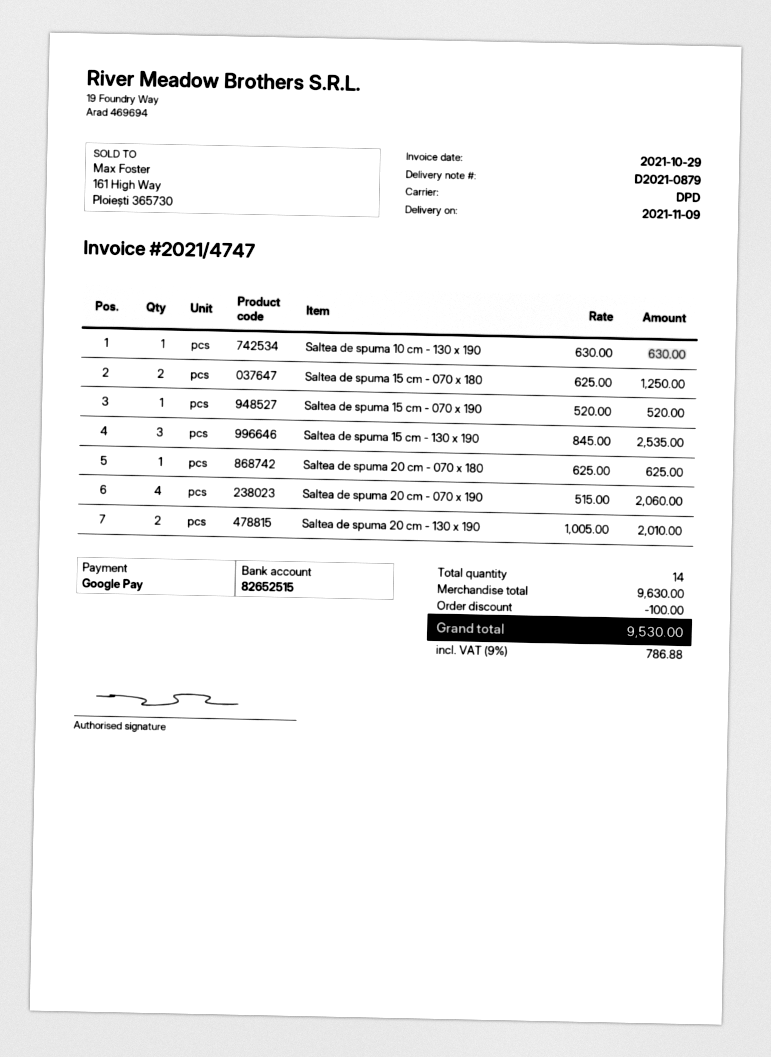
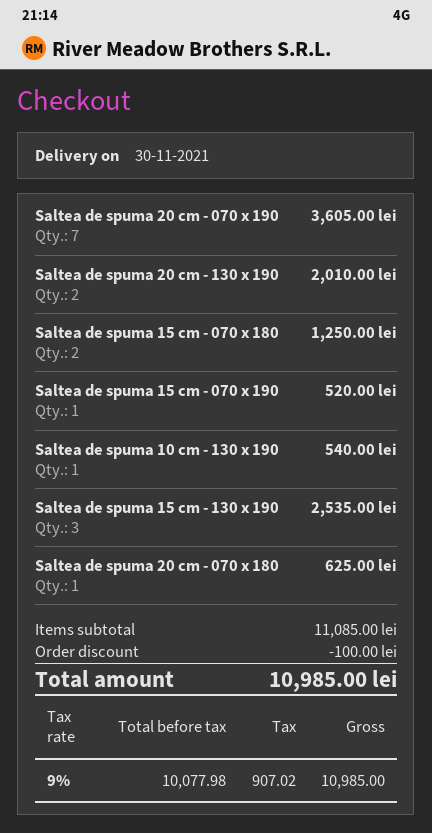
delivery date: 2021-11-09 -> 2021-11-30
Saltea de spuma 10 cm - 130 x 190: 1 for 630.00 -> 1 for 540.00
Saltea de spuma 20 cm - 070 x 190: 4 for 2060.00 -> 7 for 3605.00
subtotal: 9630.00 -> 11085.00
tax: 9% = 786.88 -> 9% = 907.02
total: 9530.00 -> 10985.00

